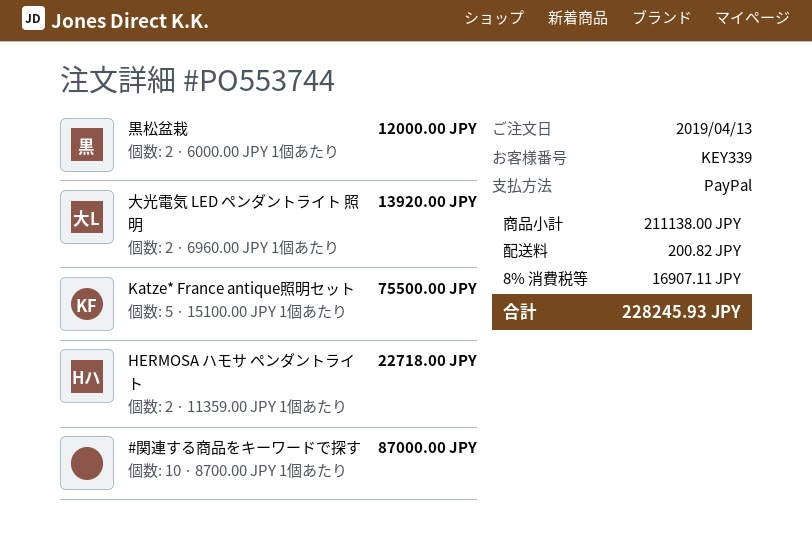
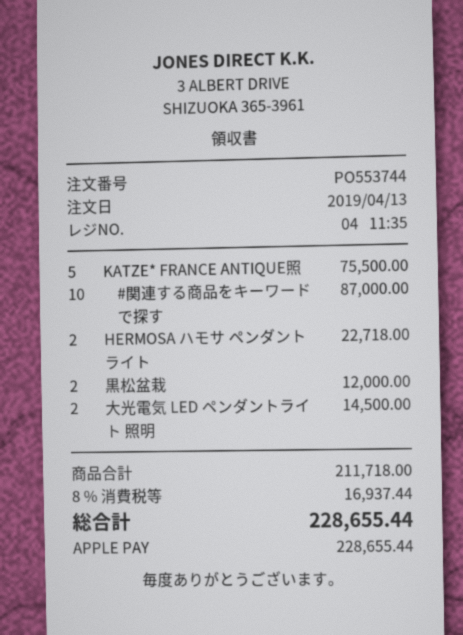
payment method: PayPal -> Apple Pay
大光電気 LED ペンダントライト 照明: 2 for 13920.00 -> 2 for 14500.00
subtotal: 211138.00 -> 211718.00
shipping: 200.82 -> none
tax: 8% = 16907.11 -> 8% = 16937.44
total: 228245.93 -> 228655.44

